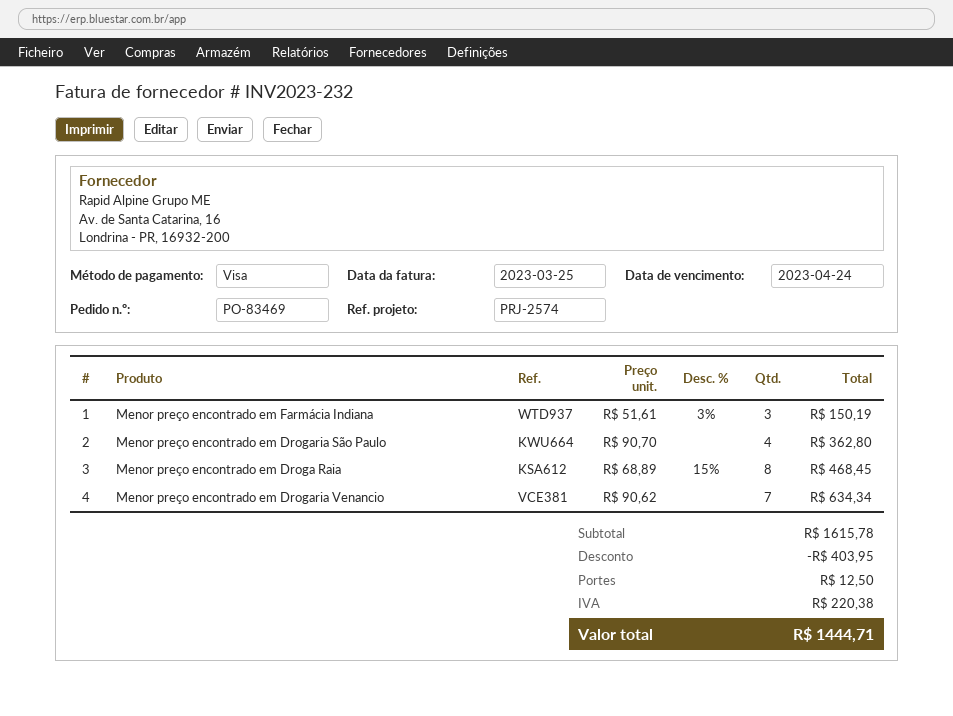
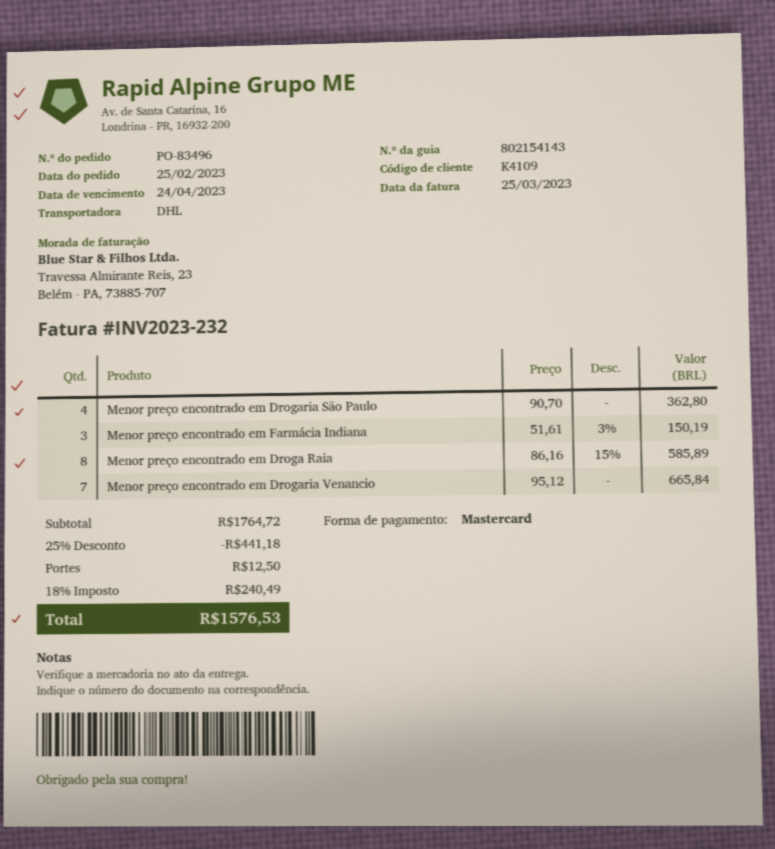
order number: PO-83469 -> PO-83496
payment method: Visa -> Mastercard
Menor preço encontrado em Droga Raia: 8 x 68.89 - 15% = 468.45 -> 8 x 86.16 - 15% = 585.89
Menor preço encontrado em Drogaria Venancio: 7 x 90.62 = 634.34 -> 7 x 95.12 = 665.84
subtotal: 1615.78 -> 1764.72
discount: 403.95 -> 441.18
tax: 220.38 -> 240.49
total: 1444.71 -> 1576.53

